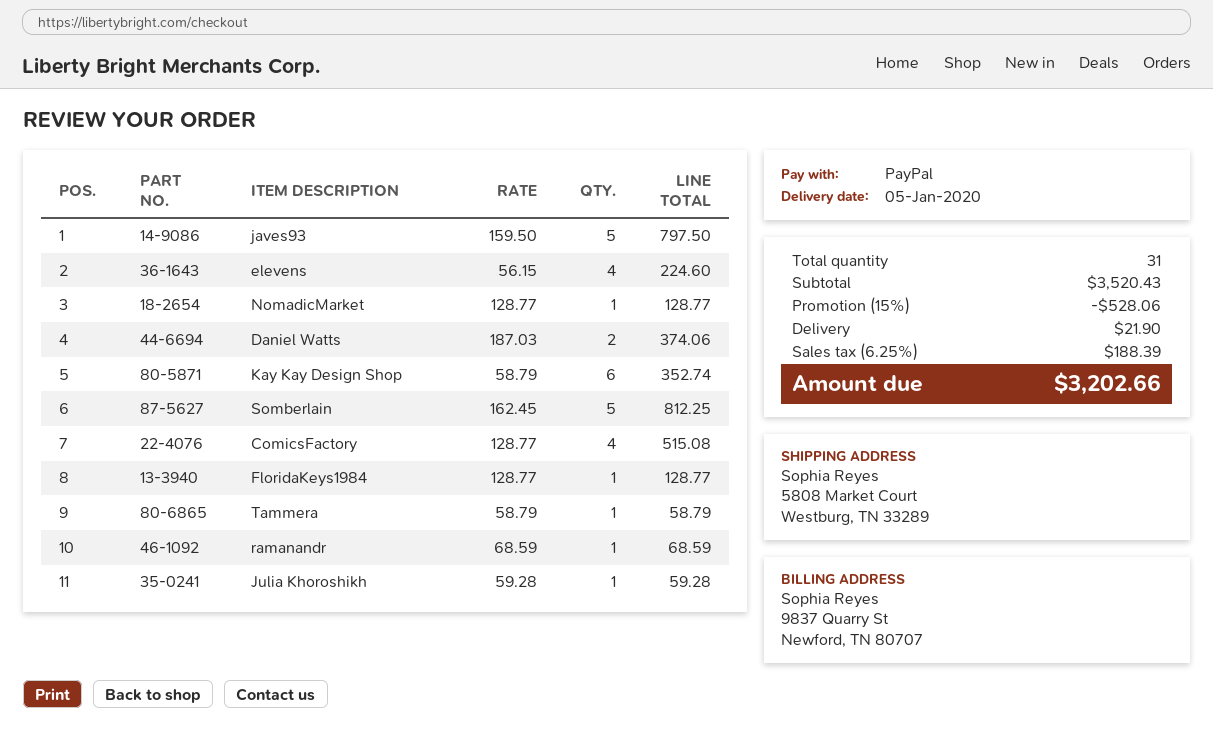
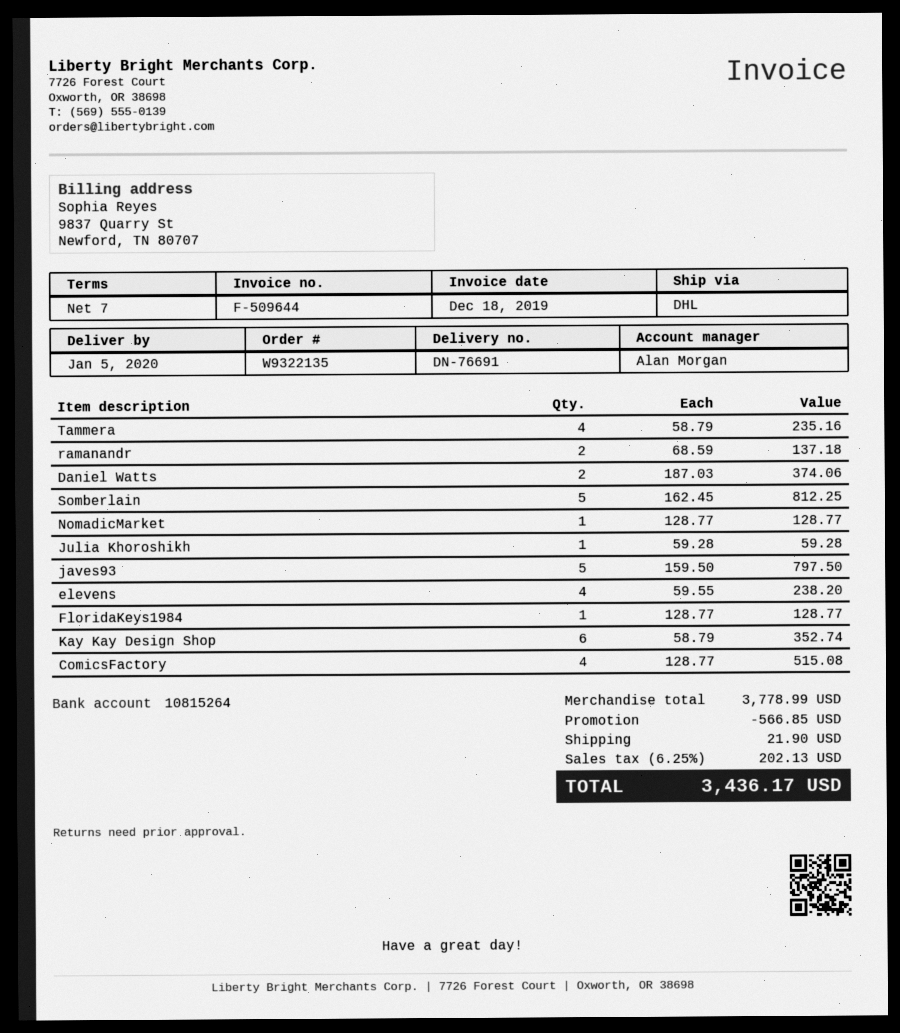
elevens: 4 x 56.15 = 224.60 -> 4 x 59.55 = 238.20
Tammera: 1 x 58.79 = 58.79 -> 4 x 58.79 = 235.16
ramanandr: 1 x 68.59 = 68.59 -> 2 x 68.59 = 137.18
subtotal: 3520.43 -> 3778.99
discount: 528.06 -> 566.85
tax: 6.25% = 188.39 -> 6.25% = 202.13
total: 3202.66 -> 3436.17

